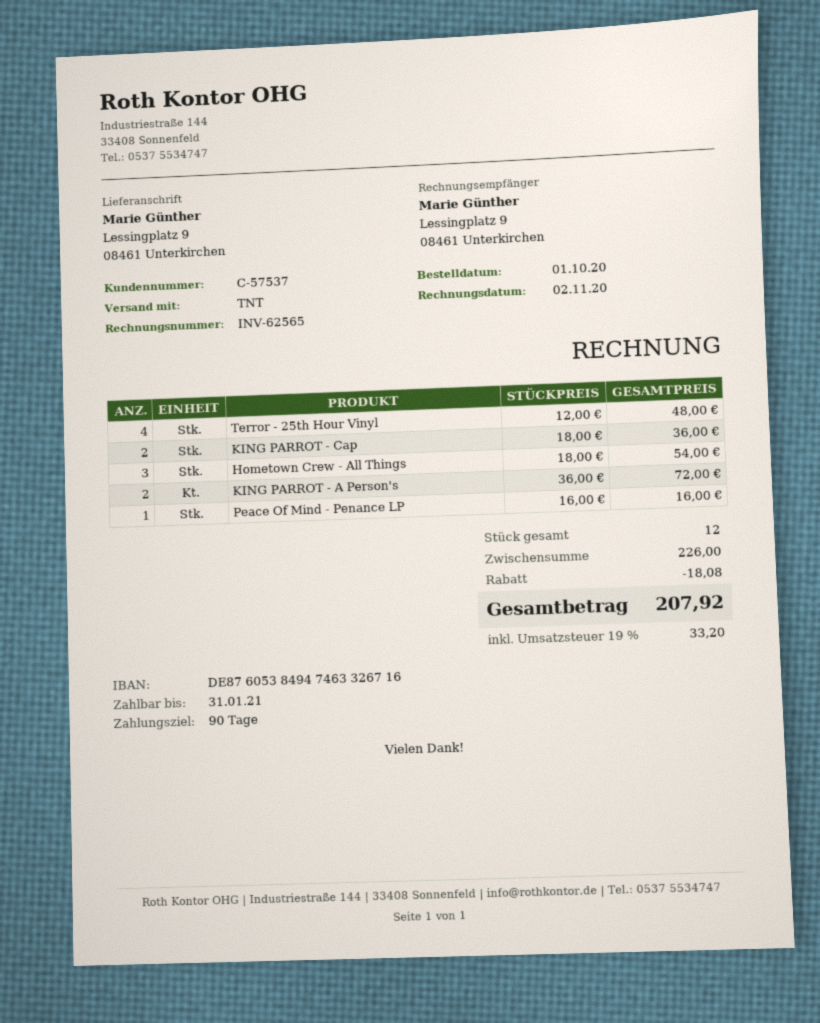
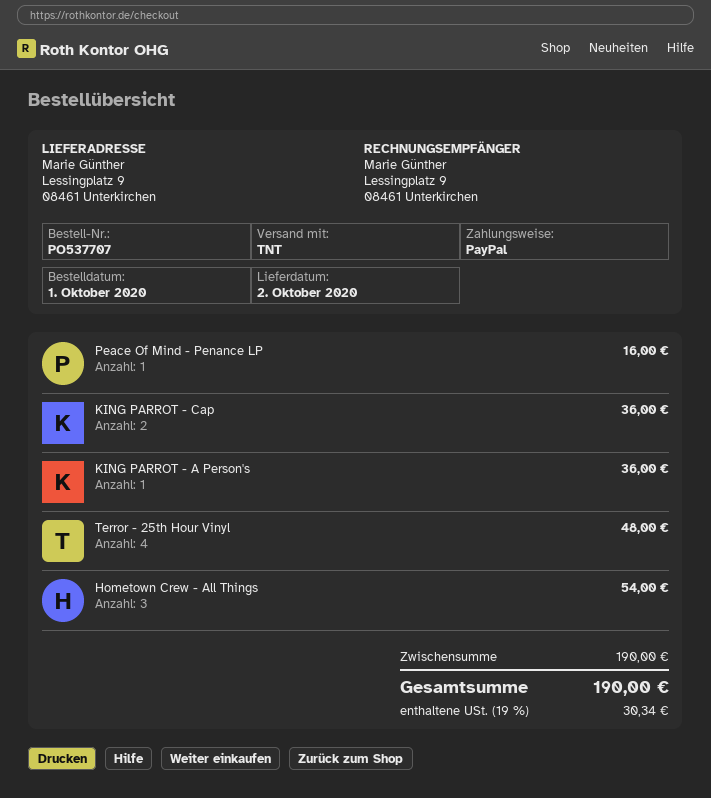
KING PARROT - A Person's: 2 for 72.00 -> 1 for 36.00
subtotal: 226.00 -> 190.00
discount: 18.08 -> none
tax: 19% = 33.20 -> 19% = 30.34
total: 207.92 -> 190.00

